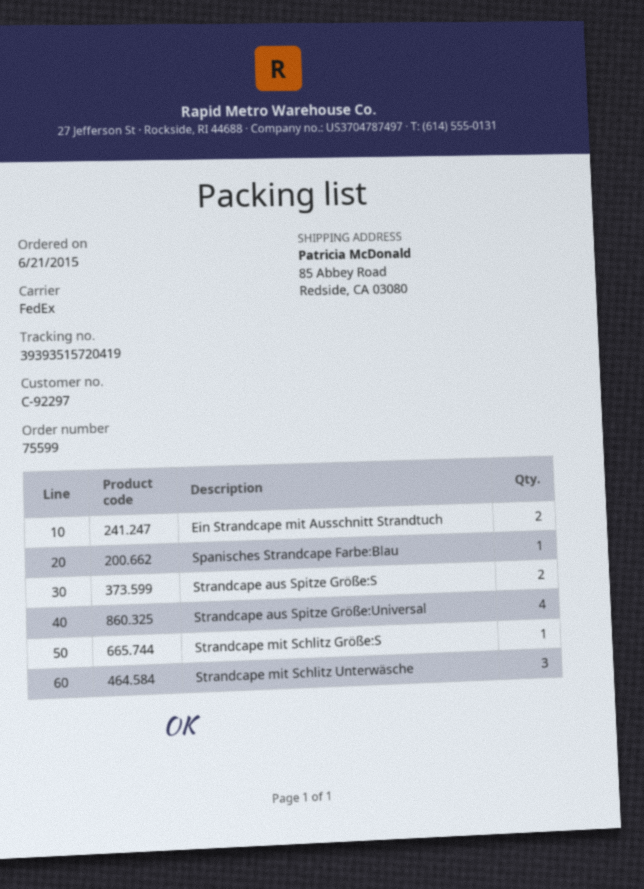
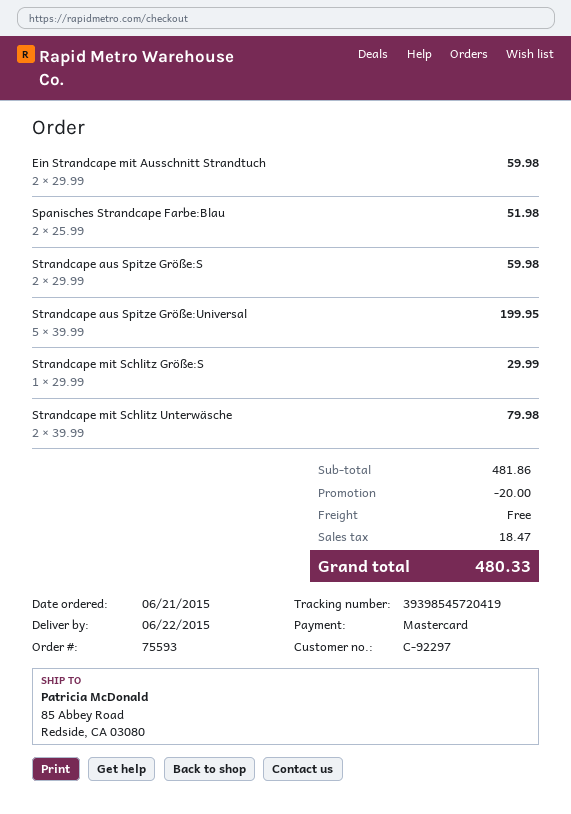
order number: 75599 -> 75593
tracking number: 39393515720419 -> 39398545720419
Spanisches Strandcape Farbe:Blau: 1 -> 2
Strandcape aus Spitze Größe:Universal: 4 -> 5
Strandcape mit Schlitz Unterwäsche: 3 -> 2

